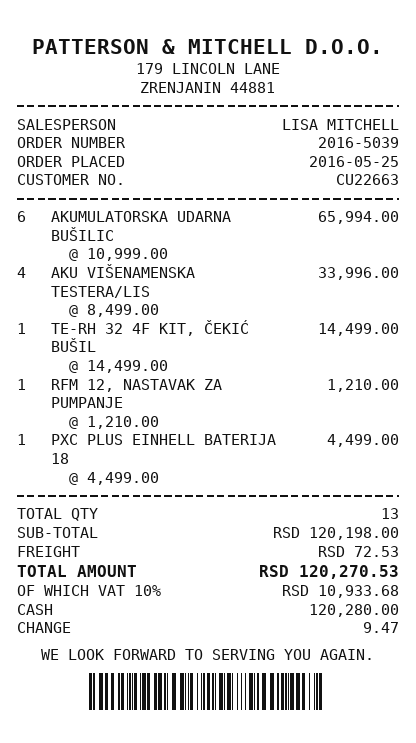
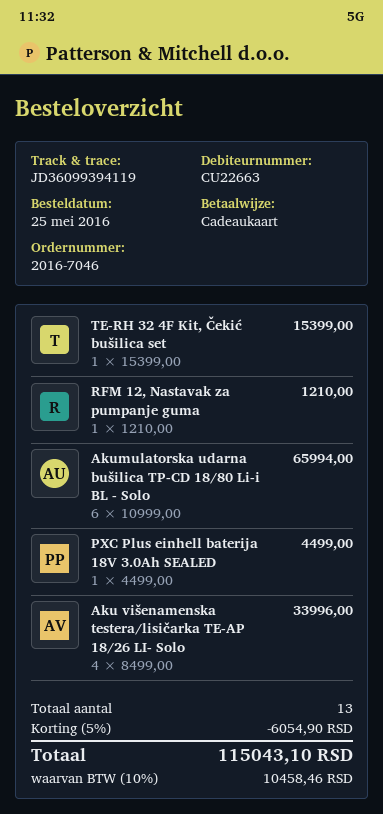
order number: 2016-5039 -> 2016-7046
payment method: cash -> gift card
TE-RH 32 4F KIT, ČEKIĆ BUŠIL: 1 x 14499.00 = 14499.00 -> 1 x 15399.00 = 15399.00
discount: none -> 5% = 6054.90
shipping: 72.53 -> none
tax: 10% = 10933.68 -> 10% = 10458.46
total: 120270.53 -> 115043.10

